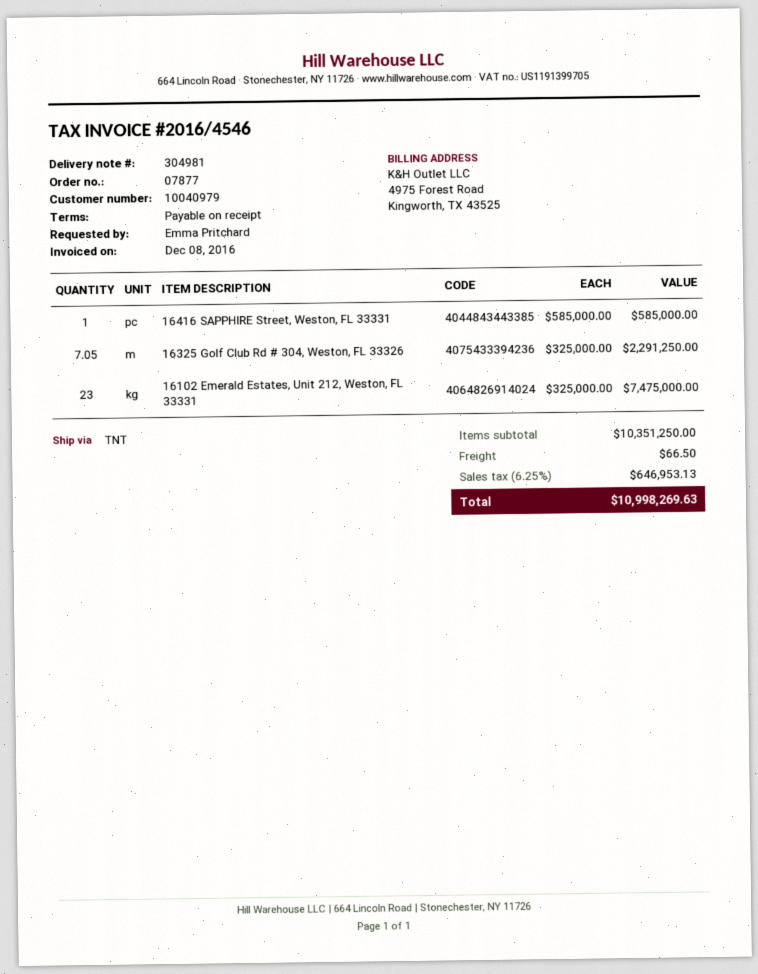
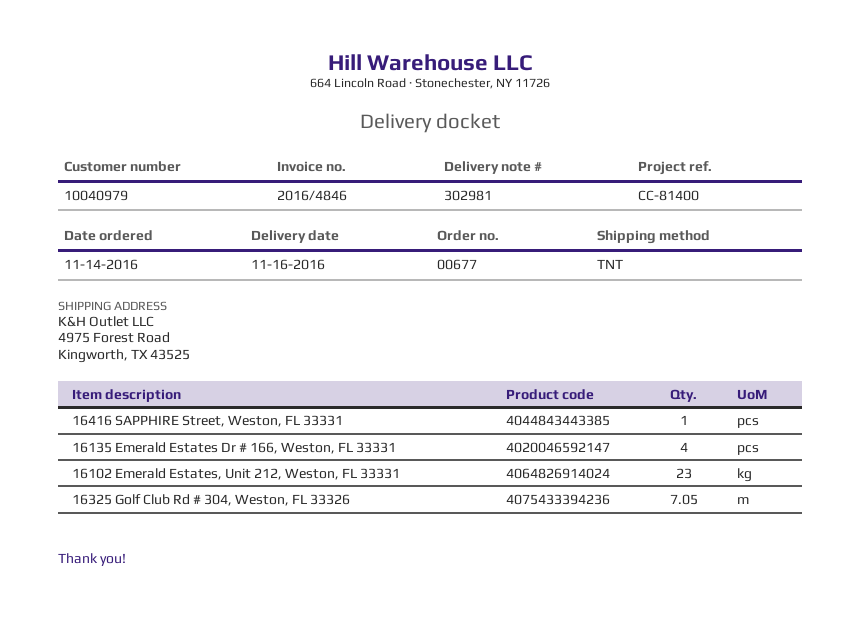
order number: 07877 -> 00677
delivery note number: 304981 -> 302981
invoice number: 2016/4546 -> 2016/4846
16135 Emerald Estates Dr # 166, Weston, FL 33331: none -> 4

